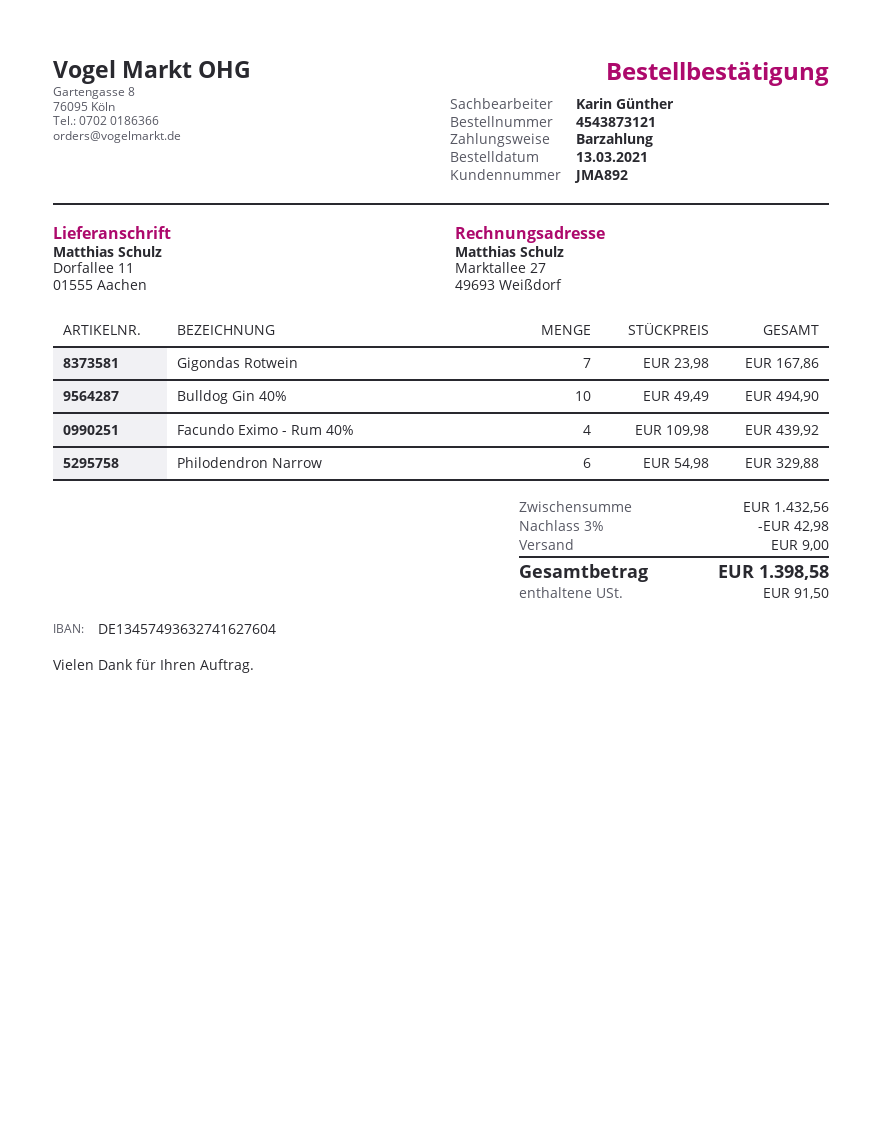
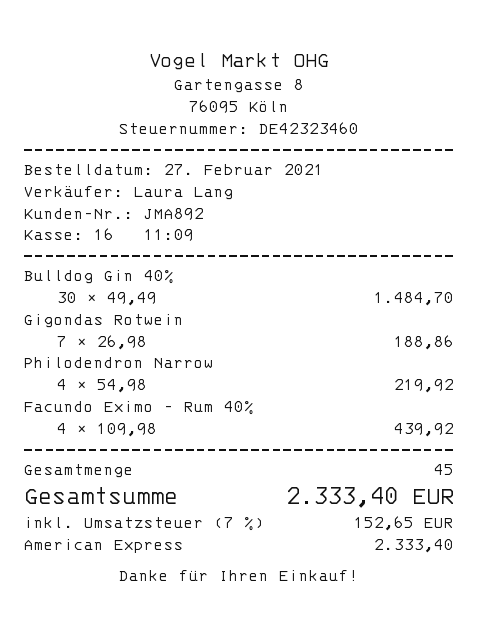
order date: 2021-03-13 -> 2021-02-27
sales rep: Karin Günther -> Laura Lang
payment method: cash -> American Express
Gigondas Rotwein: 7 x 23.98 = 167.86 -> 7 x 26.98 = 188.86
Bulldog Gin 40%: 10 x 49.49 = 494.90 -> 30 x 49.49 = 1484.70
Philodendron Narrow: 6 x 54.98 = 329.88 -> 4 x 54.98 = 219.92
discount: 3% = 42.98 -> none
shipping: 9.00 -> none
tax: 91.50 -> 152.65
total: 1398.58 -> 2333.40

